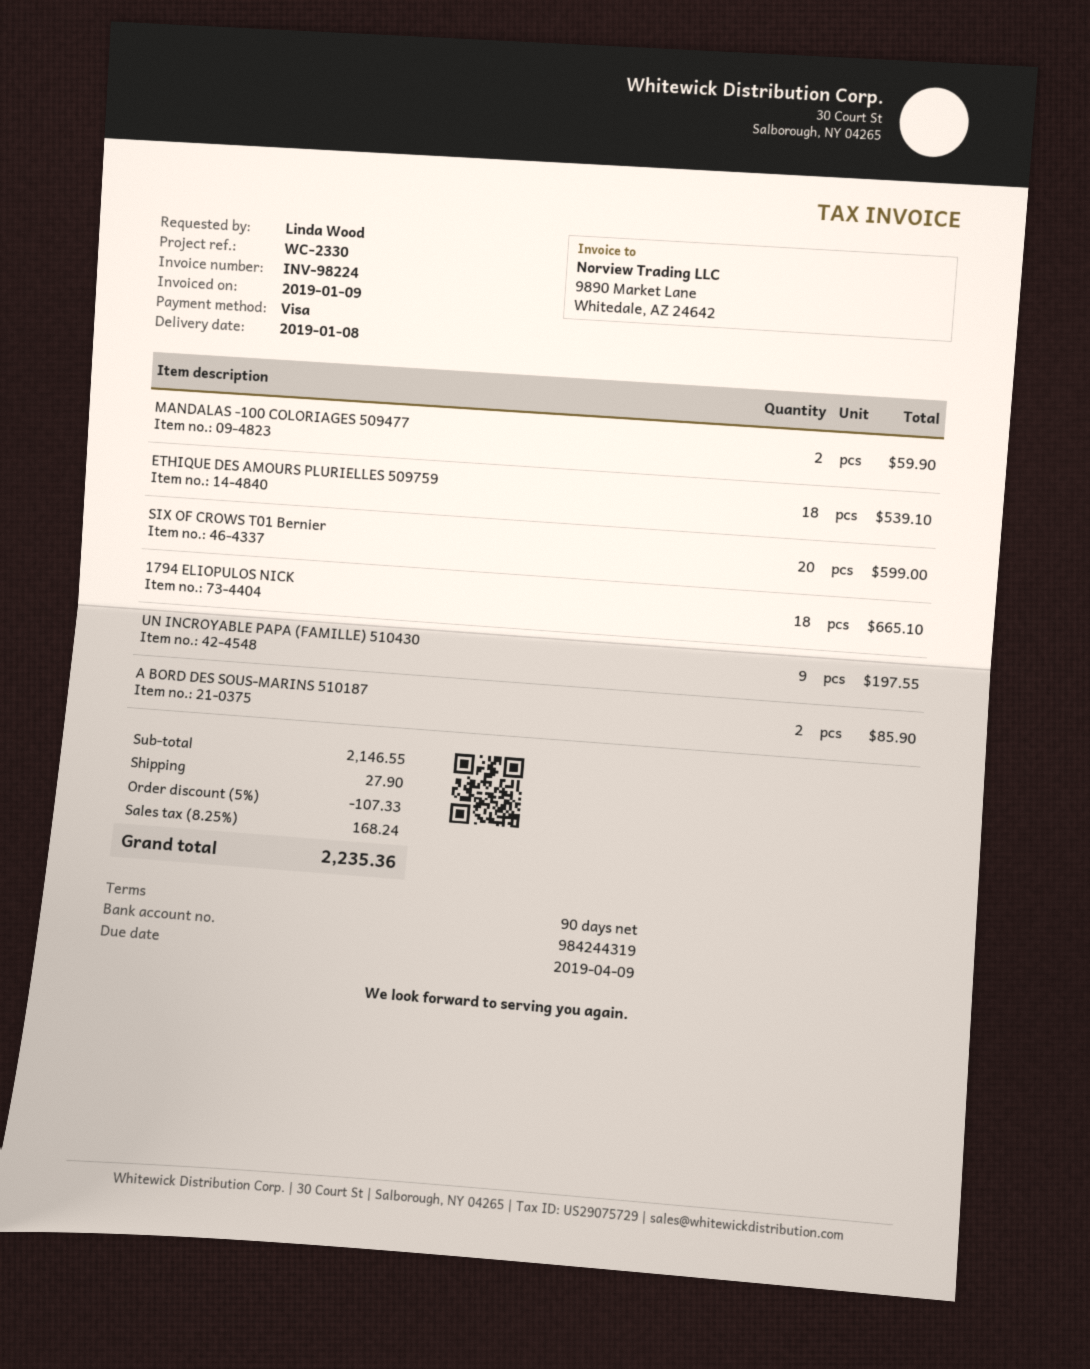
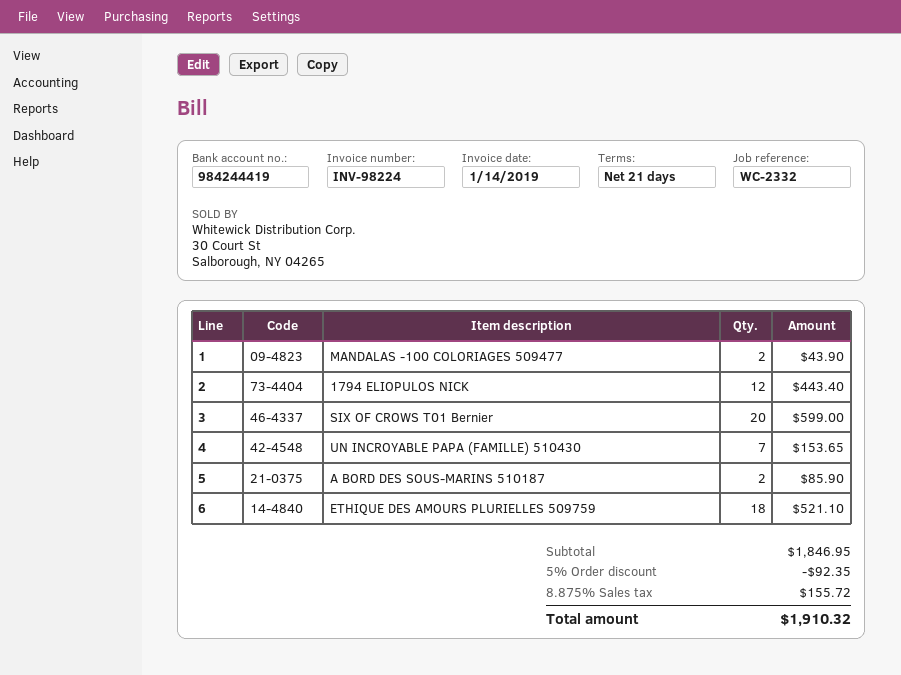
invoice date: 2019-01-09 -> 2019-01-14
payment terms: 90 days -> 21 days
reference: WC-2330 -> WC-2332
bank account: 984244319 -> 984244419
MANDALAS -100 COLORIAGES 509477: 2 for 59.90 -> 2 for 43.90
ETHIQUE DES AMOURS PLURIELLES 509759: 18 for 539.10 -> 18 for 521.10
1794 ELIOPULOS NICK: 18 for 665.10 -> 12 for 443.40
UN INCROYABLE PAPA (FAMILLE) 510430: 9 for 197.55 -> 7 for 153.65
subtotal: 2146.55 -> 1846.95
discount: 5% = 107.33 -> 5% = 92.35
shipping: 27.90 -> none
tax: 8.25% = 168.24 -> 8.875% = 155.72
total: 2235.36 -> 1910.32

